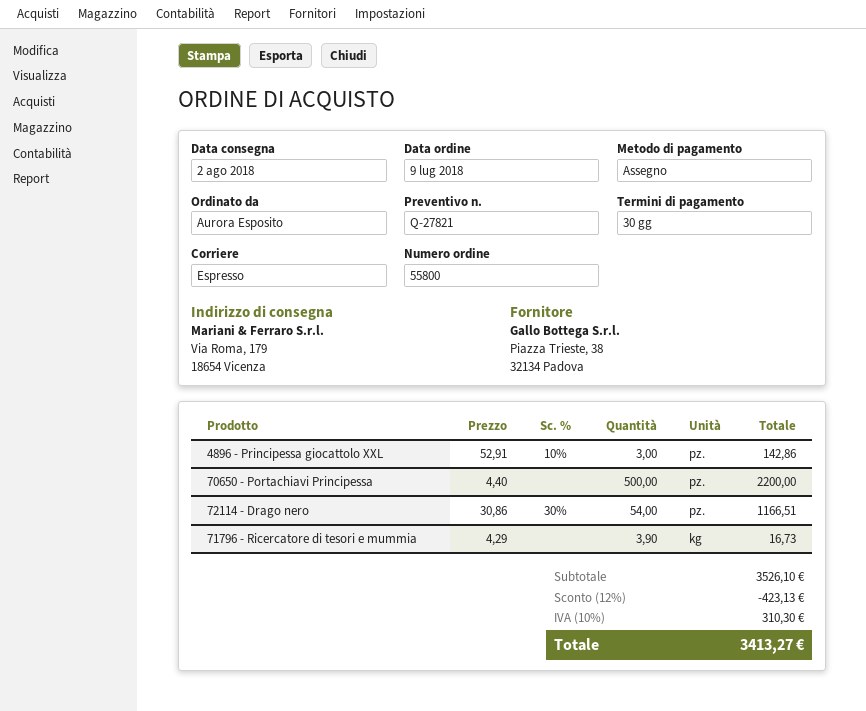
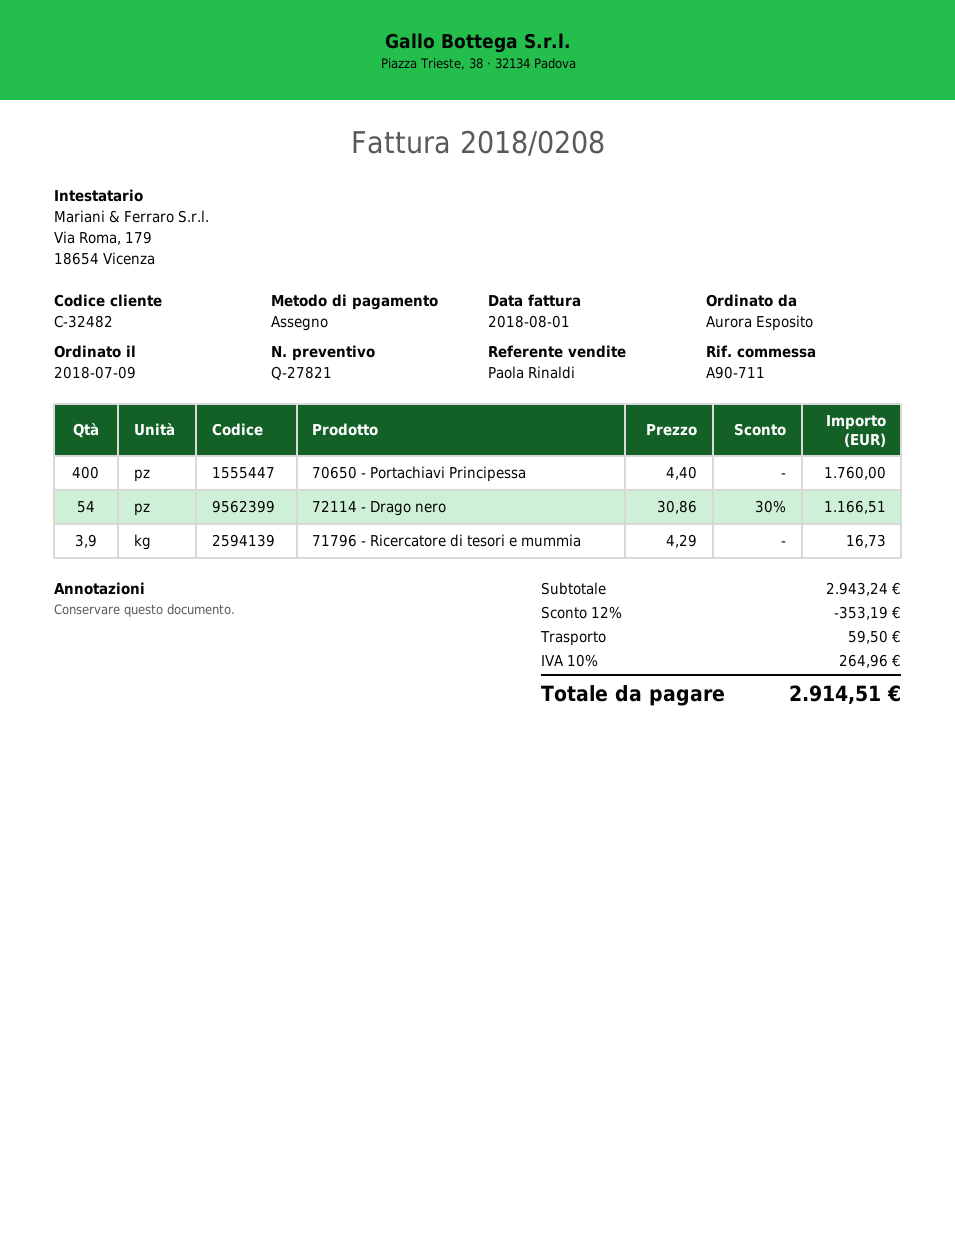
4896 - Principessa giocattolo XXL: 3 x 52.91 - 10% = 142.86 -> none
70650 - Portachiavi Principessa: 500 x 4.40 = 2200.00 -> 400 x 4.40 = 1760.00
subtotal: 3526.10 -> 2943.24
discount: 12% = 423.13 -> 12% = 353.19
shipping: none -> 59.50
tax: 10% = 310.30 -> 10% = 264.96
total: 3413.27 -> 2914.51

